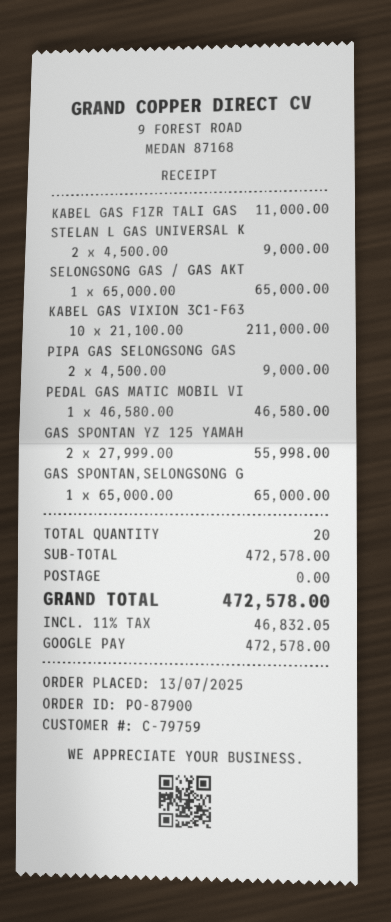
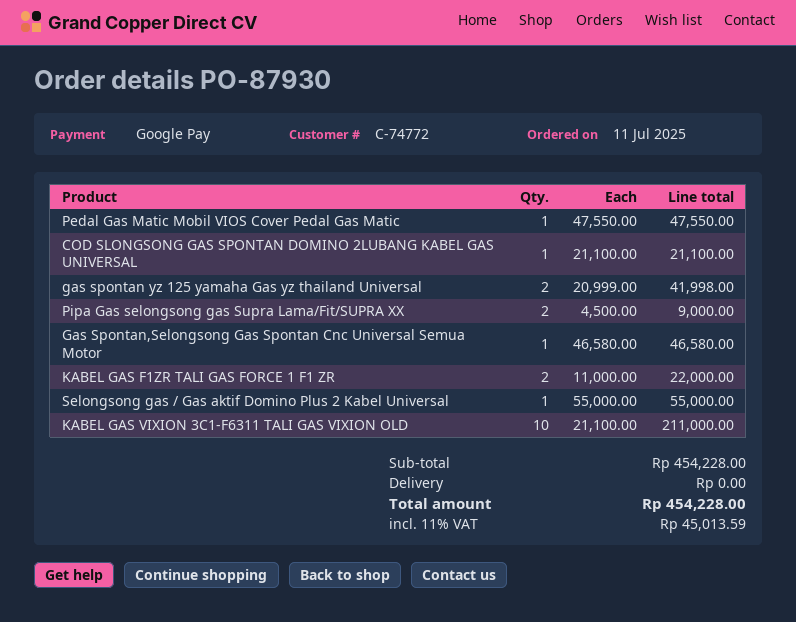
order number: PO-87900 -> PO-87930
order date: 2025-07-13 -> 2025-07-11
customer number: C-79759 -> C-74772
KABEL GAS F1ZR TALI GAS: 1 x 11000.00 = 11000.00 -> 2 x 11000.00 = 22000.00
STELAN L GAS UNIVERSAL K: 2 x 4500.00 = 9000.00 -> none
SELONGSONG GAS / GAS AKT: 1 x 65000.00 = 65000.00 -> 1 x 55000.00 = 55000.00
PEDAL GAS MATIC MOBIL VI: 1 x 46580.00 = 46580.00 -> 1 x 47550.00 = 47550.00
GAS SPONTAN YZ 125 YAMAH: 2 x 27999.00 = 55998.00 -> 2 x 20999.00 = 41998.00
GAS SPONTAN,SELONGSONG G: 1 x 65000.00 = 65000.00 -> 1 x 46580.00 = 46580.00
COD SLONGSONG GAS SPONTAN DOMINO 2LUBANG KABEL GAS UNIVERSAL: none -> 1 x 21100.00 = 21100.00
subtotal: 472578.00 -> 454228.00
tax: 11% = 46832.05 -> 11% = 45013.59
total: 472578.00 -> 454228.00

